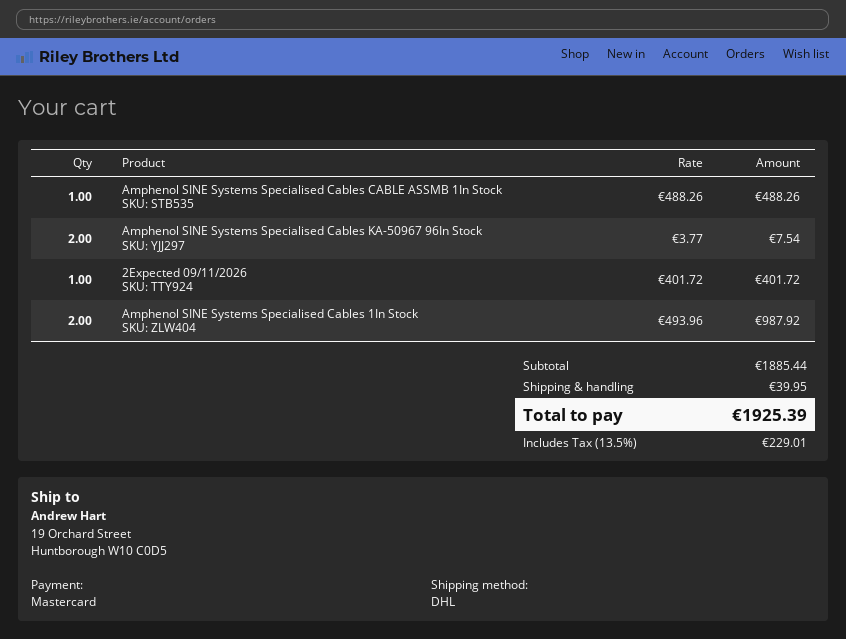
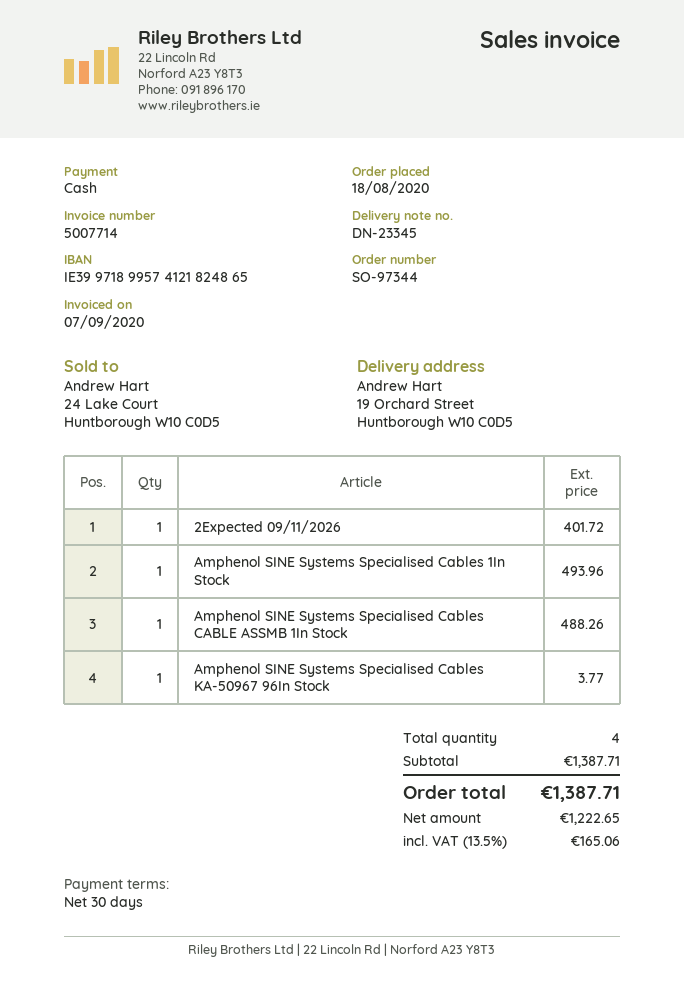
payment method: Mastercard -> cash
Amphenol SINE Systems Specialised Cables KA-50967 96In Stock: 2 for 7.54 -> 1 for 3.77
Amphenol SINE Systems Specialised Cables 1In Stock: 2 for 987.92 -> 1 for 493.96
subtotal: 1885.44 -> 1387.71
shipping: 39.95 -> none
tax: 13.5% = 229.01 -> 13.5% = 165.06
total: 1925.39 -> 1387.71

